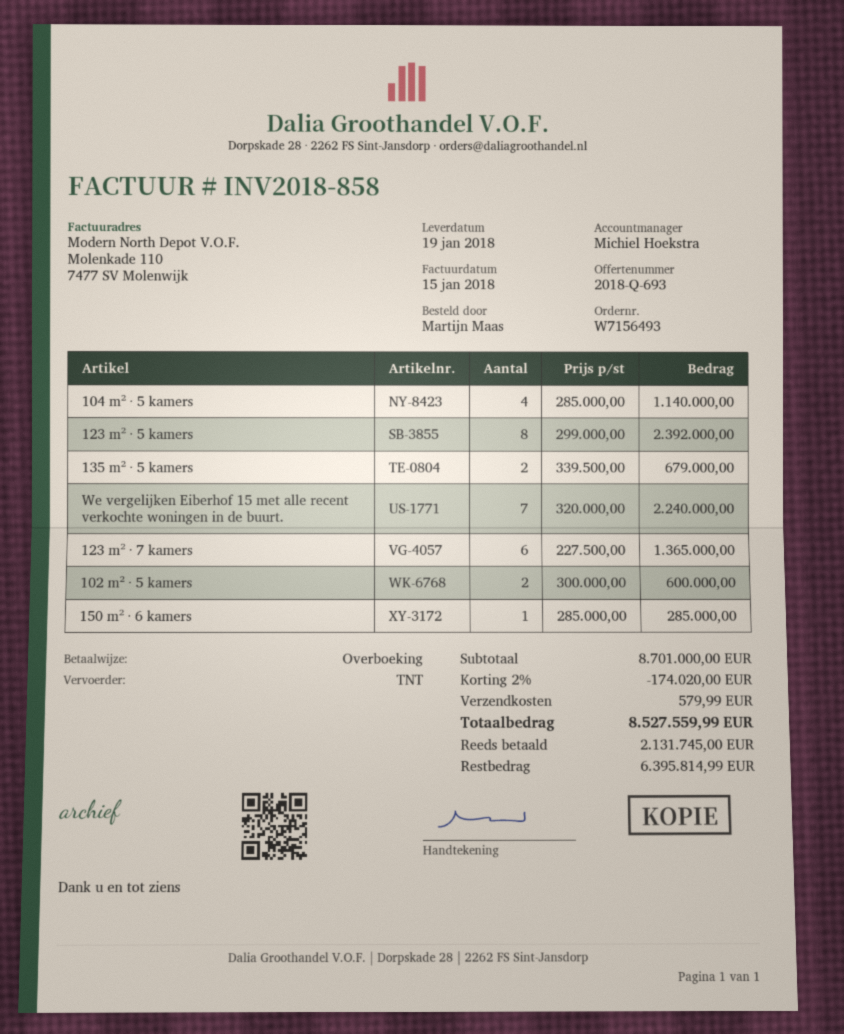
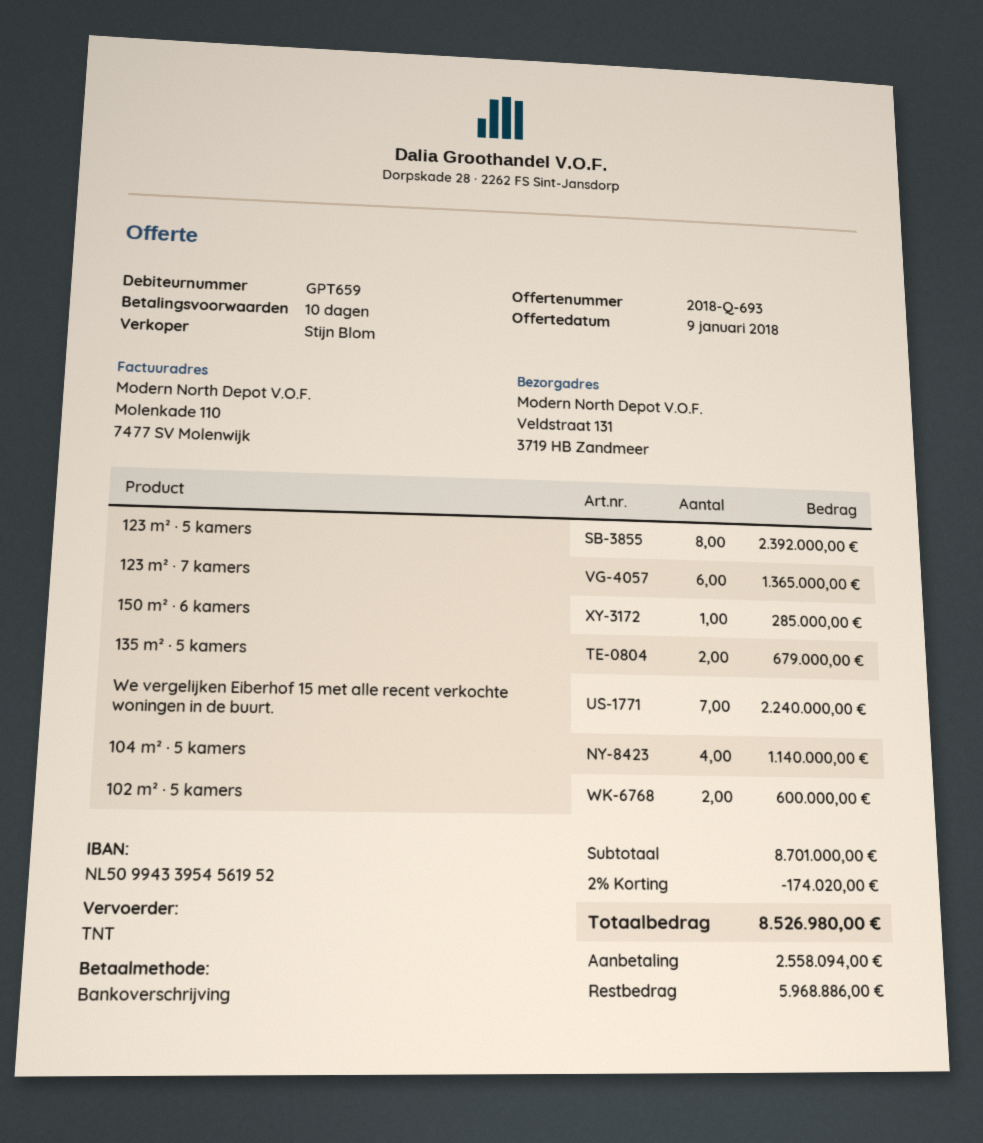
sales rep: Michiel Hoekstra -> Stijn Blom
shipping: 579.99 -> none
total: 8527559.99 -> 8526980.00
deposit: 2131745.00 -> 2558094.00
balance: 6395814.99 -> 5968886.00

